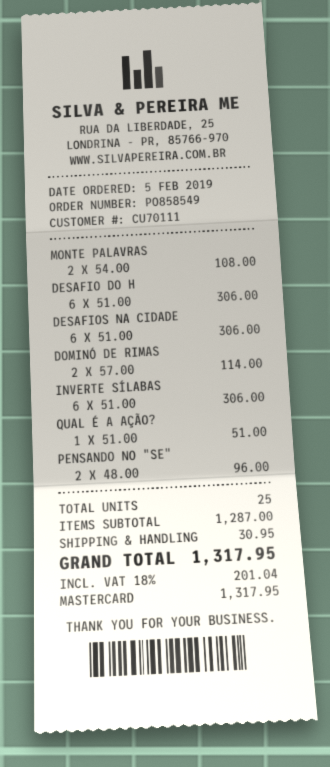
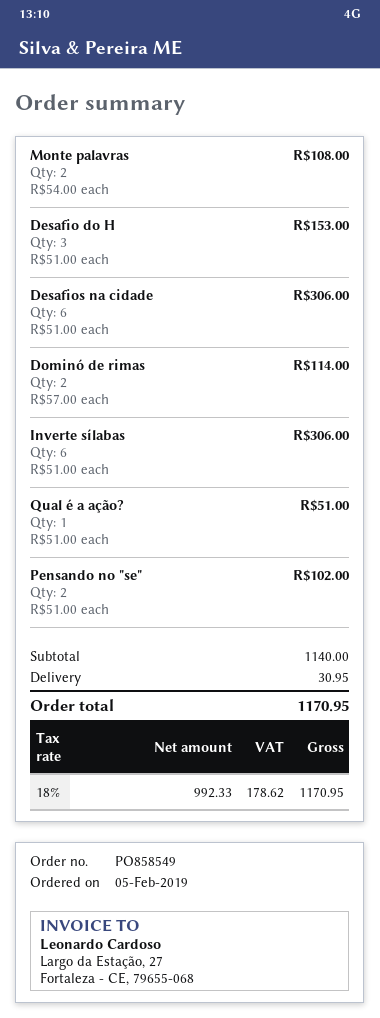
DESAFIO DO H: 6 x 51.00 = 306.00 -> 3 x 51.00 = 153.00
PENSANDO NO "SE": 2 x 48.00 = 96.00 -> 2 x 51.00 = 102.00
subtotal: 1287.00 -> 1140.00
tax: 18% = 201.04 -> 18% = 178.62
total: 1317.95 -> 1170.95

